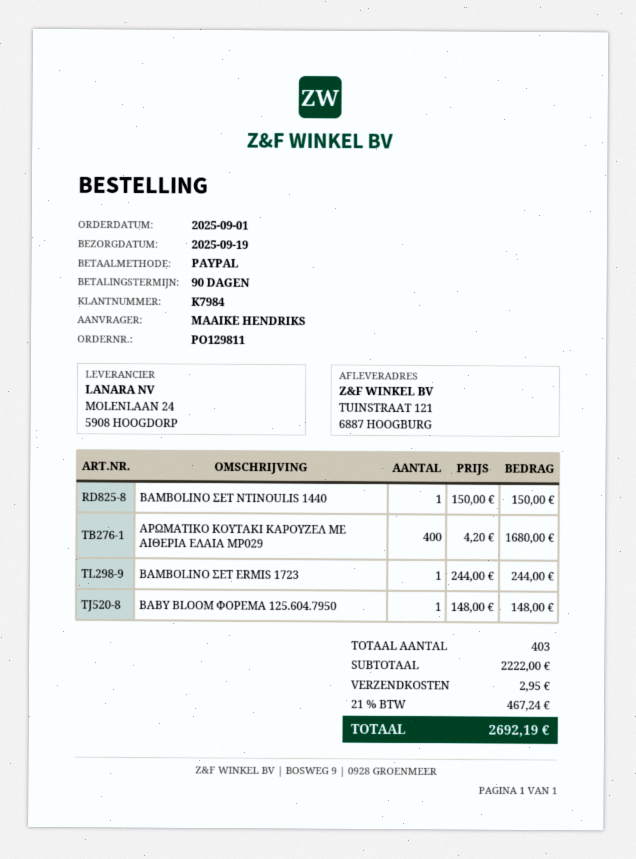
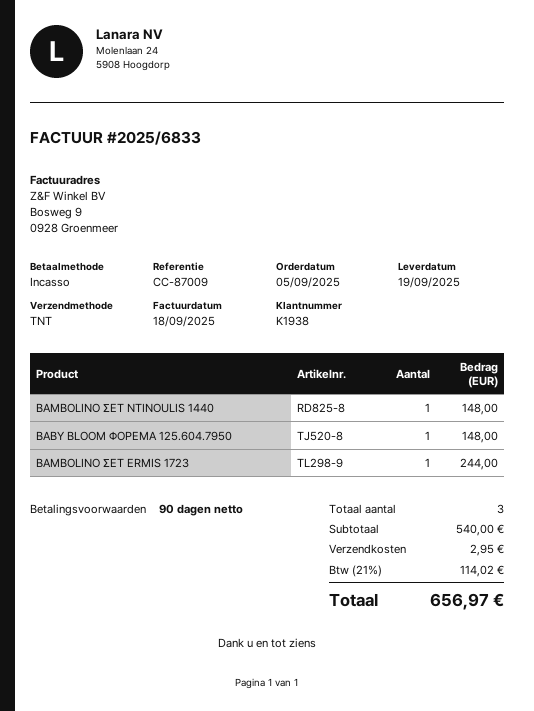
order date: 2025-09-01 -> 2025-09-05
customer number: K7984 -> K1938
payment method: PayPal -> direct debit
BAMBOLINO ΣΕΤ NTINOULIS 1440: 1 for 150.00 -> 1 for 148.00
ΑΡΩΜΑΤΙΚΟ ΚΟΥΤΑΚΙ ΚΑΡΟΥΖΕΛ ΜΕ ΑΙΘΕΡΙΑ ΕΛΑΙΑ MP029: 400 for 1680.00 -> none
total quantity: 403 -> 3
subtotal: 2222.00 -> 540.00
tax: 21% = 467.24 -> 21% = 114.02
total: 2692.19 -> 656.97

